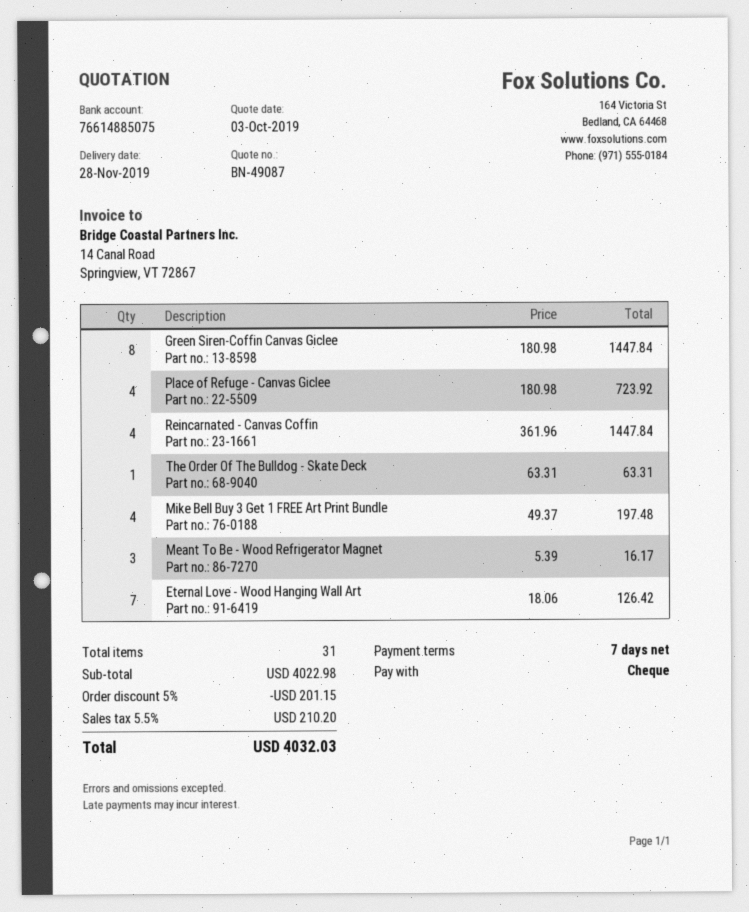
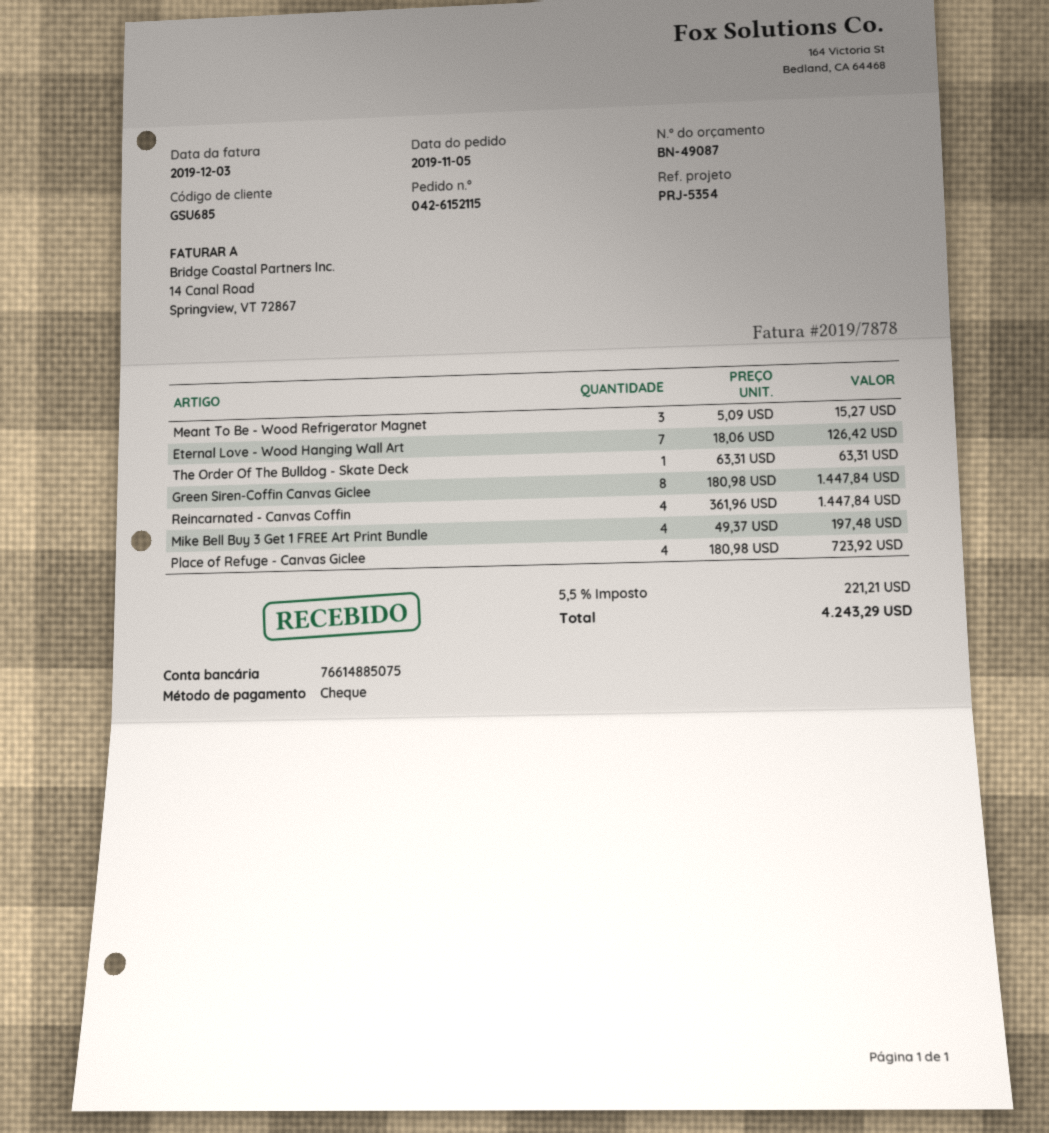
Meant To Be - Wood Refrigerator Magnet: 3 x 5.39 = 16.17 -> 3 x 5.09 = 15.27
discount: 5% = 201.15 -> none
tax: 5.5% = 210.20 -> 5.5% = 221.21
total: 4032.03 -> 4243.29

